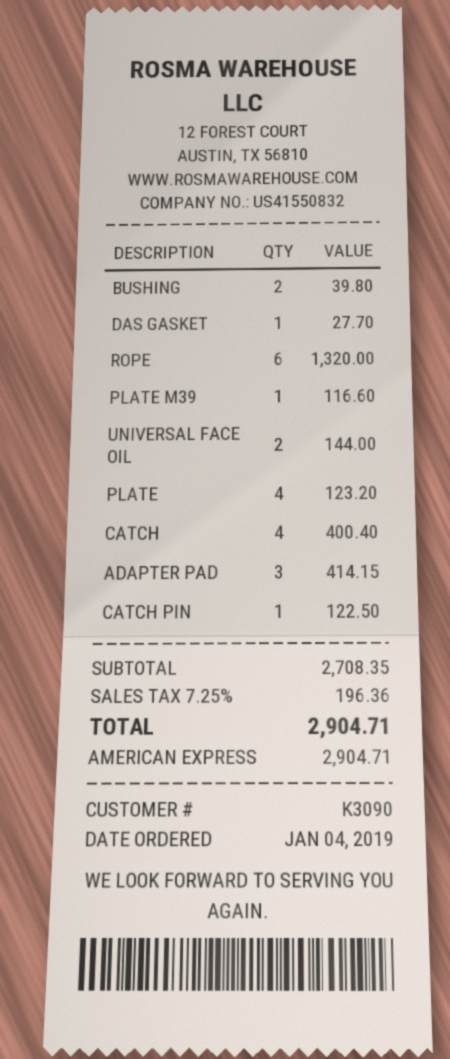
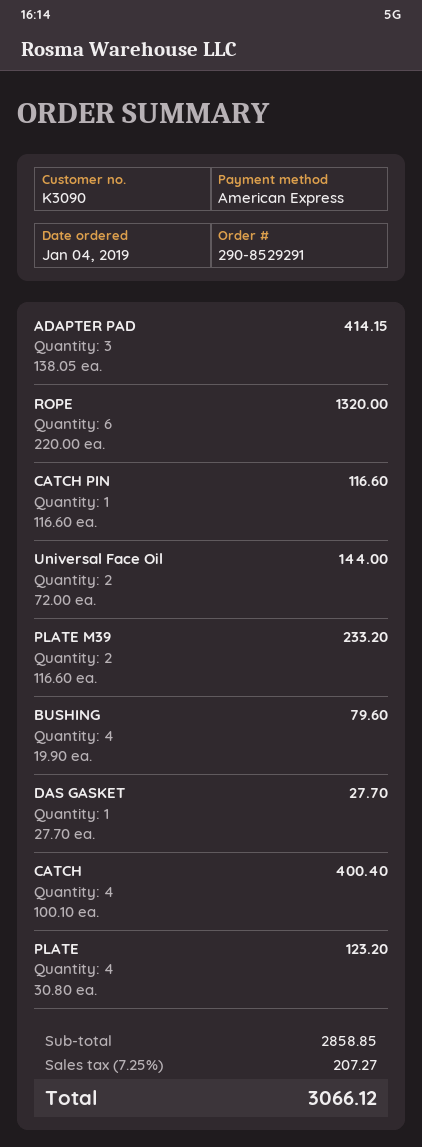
BUSHING: 2 for 39.80 -> 4 for 79.60
PLATE M39: 1 for 116.60 -> 2 for 233.20
CATCH PIN: 1 for 122.50 -> 1 for 116.60
subtotal: 2708.35 -> 2858.85
tax: 7.25% = 196.36 -> 7.25% = 207.27
total: 2904.71 -> 3066.12

